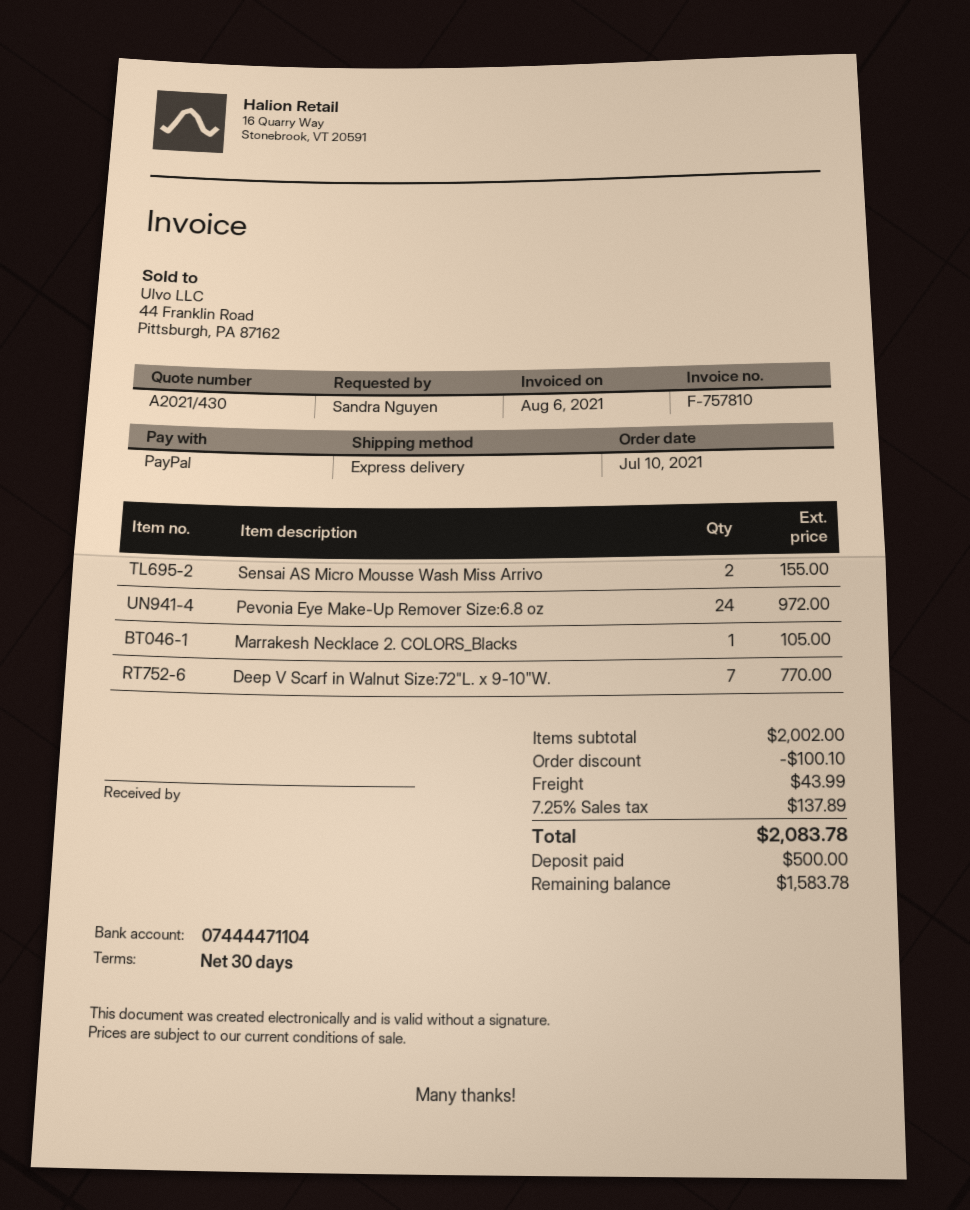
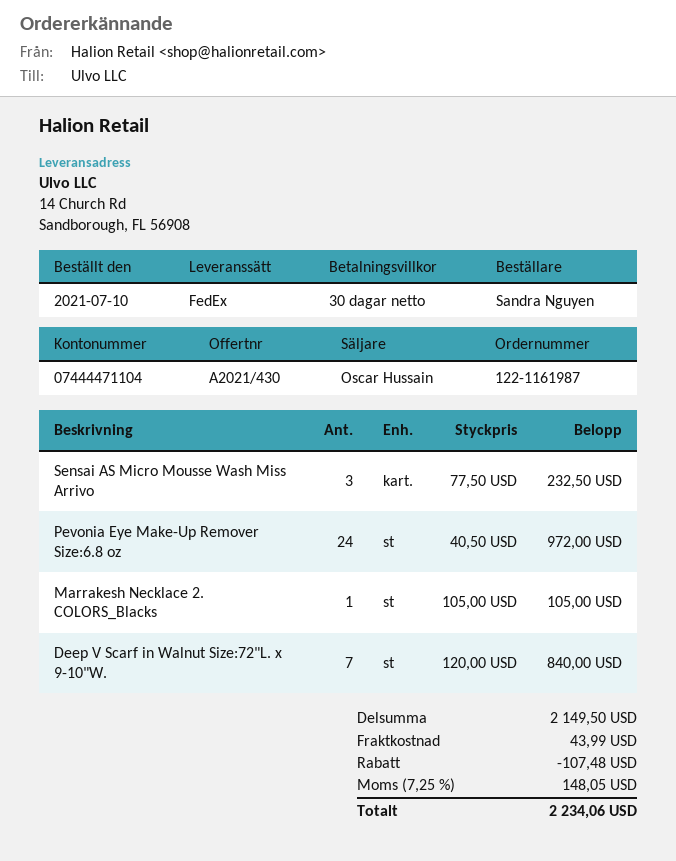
shipping method: express -> FedEx
Sensai AS Micro Mousse Wash Miss Arrivo: 2 for 155.00 -> 3 for 232.50
Deep V Scarf in Walnut Size:72"L. x 9-10"W.: 7 for 770.00 -> 7 for 840.00
subtotal: 2002.00 -> 2149.50
discount: 100.10 -> 107.48
tax: 7.25% = 137.89 -> 7.25% = 148.05
total: 2083.78 -> 2234.06

